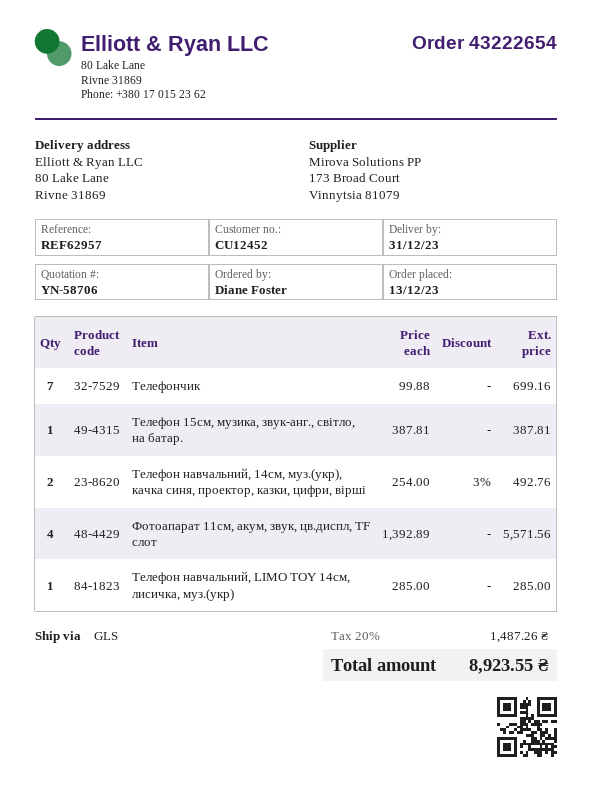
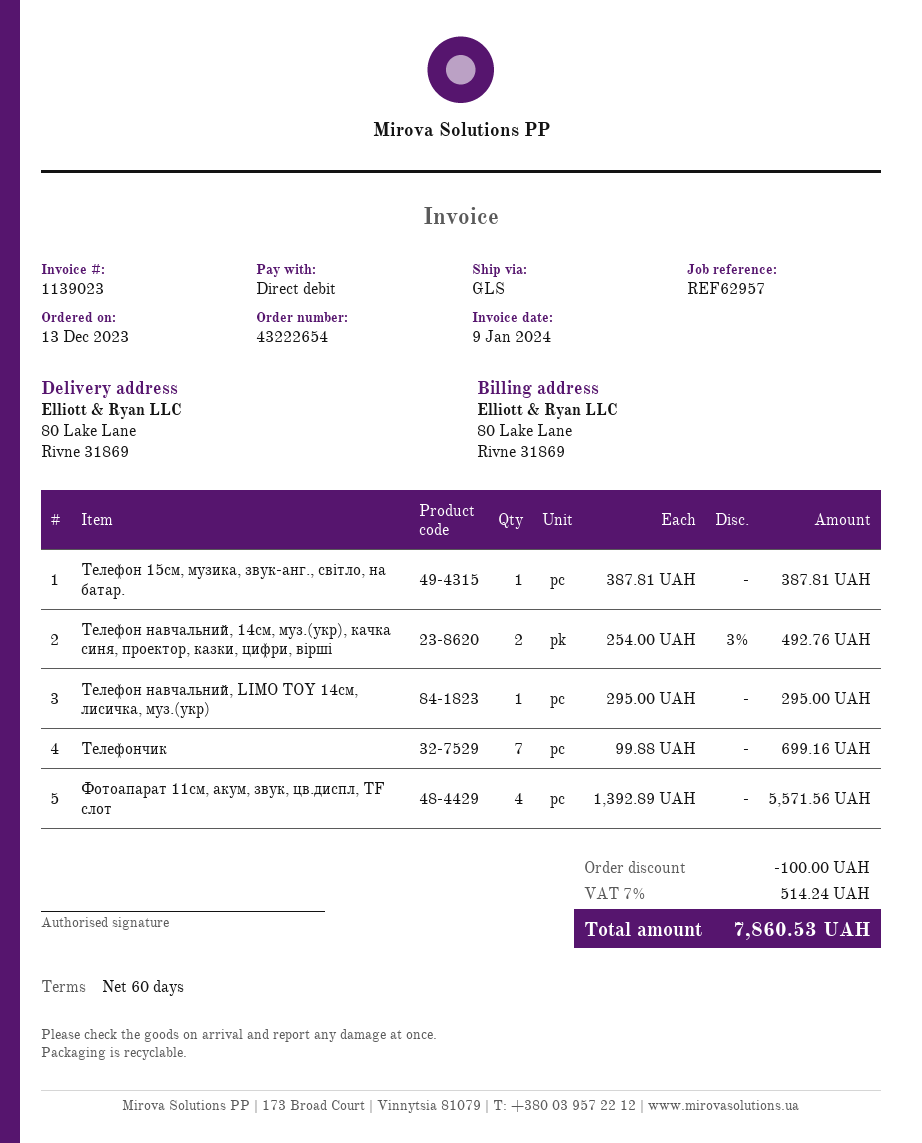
Телефон навчальний, LIMO TOY 14см, лисичка, муз.(укр): 1 x 285.00 = 285.00 -> 1 x 295.00 = 295.00
discount: none -> 100.00
tax: 20% = 1487.26 -> 7% = 514.24
total: 8923.55 -> 7860.53

